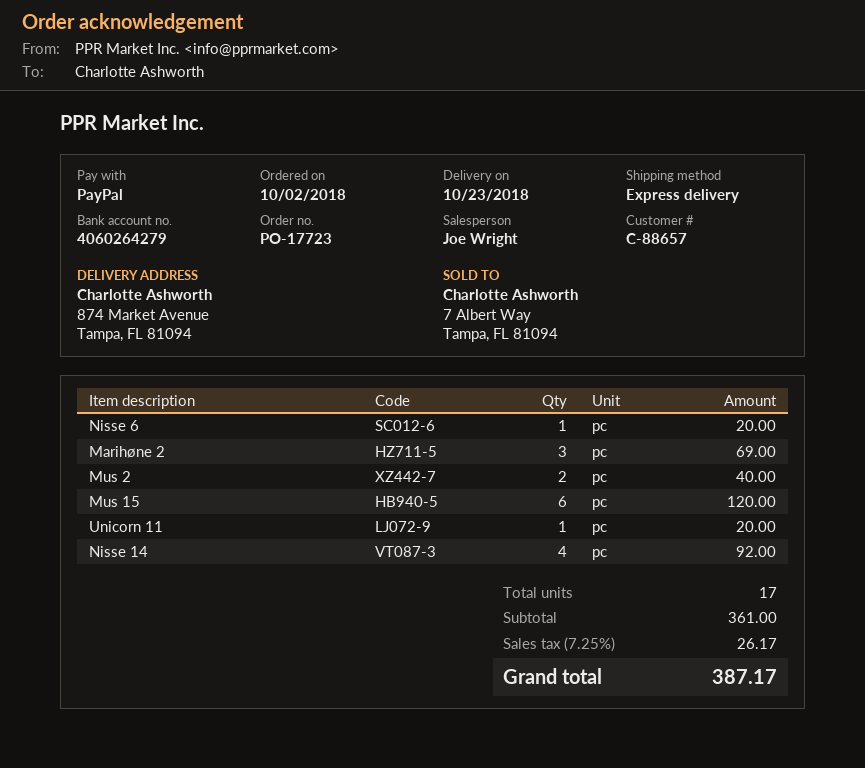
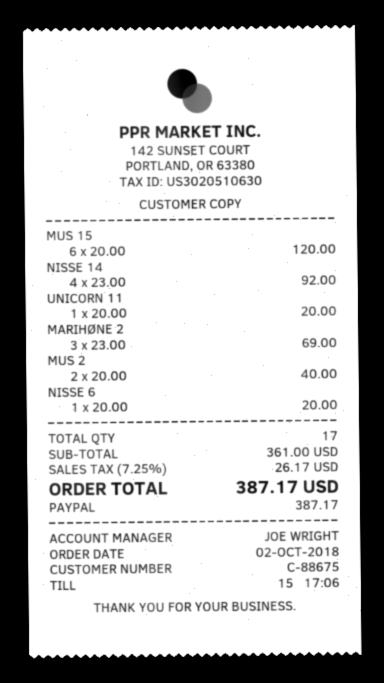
customer number: C-88657 -> C-88675

